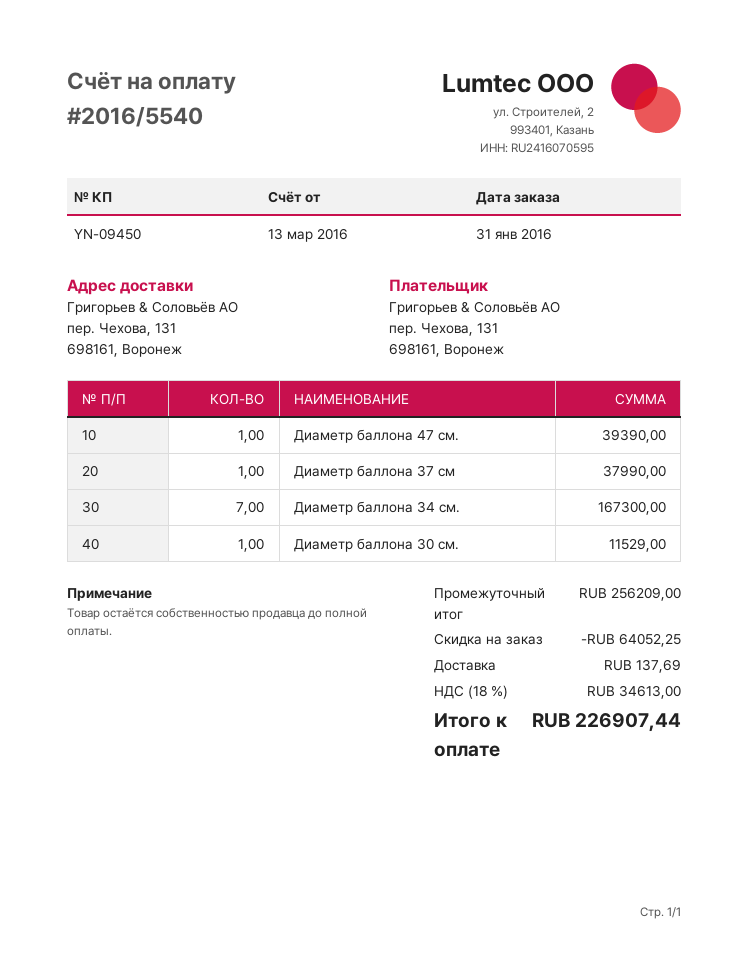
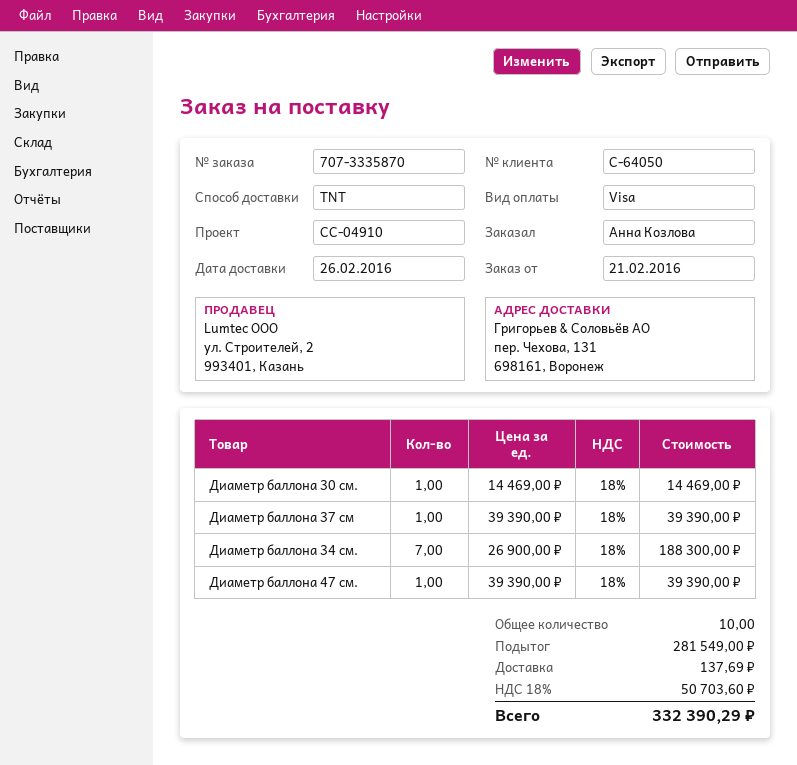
order date: 2016-01-31 -> 2016-02-21
Диаметр баллона 37 см: 1 for 37990.00 -> 1 for 39390.00
Диаметр баллона 34 см.: 7 for 167300.00 -> 7 for 188300.00
Диаметр баллона 30 см.: 1 for 11529.00 -> 1 for 14469.00
subtotal: 256209.00 -> 281549.00
discount: 64052.25 -> none
tax: 18% = 34613.00 -> 18% = 50703.60
total: 226907.44 -> 332390.29

